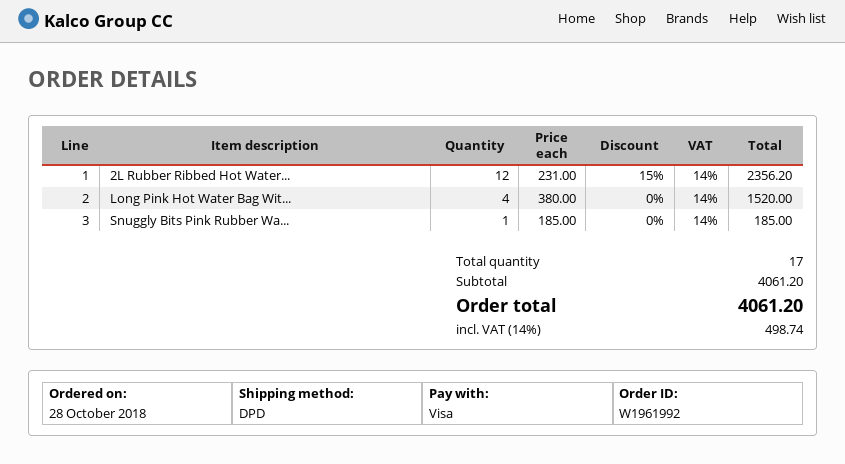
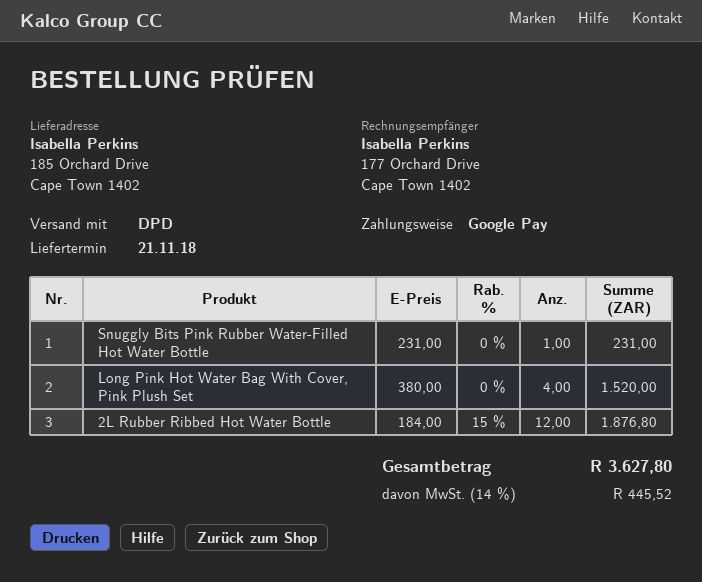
payment method: Visa -> Google Pay
2L Rubber Ribbed Hot Water...: 12 x 231.00 - 15% = 2356.20 -> 12 x 184.00 - 15% = 1876.80
Snuggly Bits Pink Rubber Wa...: 1 x 185.00 = 185.00 -> 1 x 231.00 = 231.00
tax: 14% = 498.74 -> 14% = 445.52
total: 4061.20 -> 3627.80

